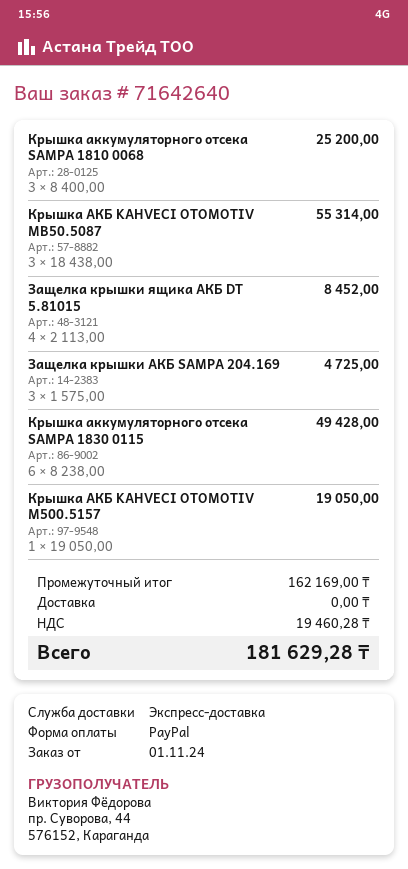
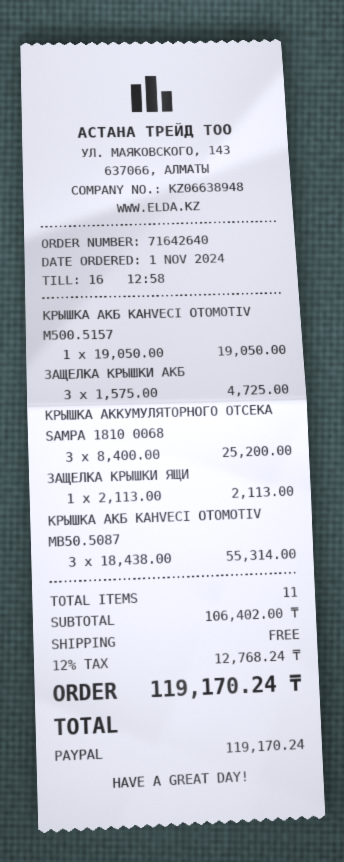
Защелка крышки ящика АКБ DT 5.81015: 4 x 2113.00 = 8452.00 -> 1 x 2113.00 = 2113.00
Крышка аккумуляторного отсека SAMPA 1830 0115: 6 x 8238.00 = 49428.00 -> none
subtotal: 162169.00 -> 106402.00
tax: 19460.28 -> 12768.24
total: 181629.28 -> 119170.24

